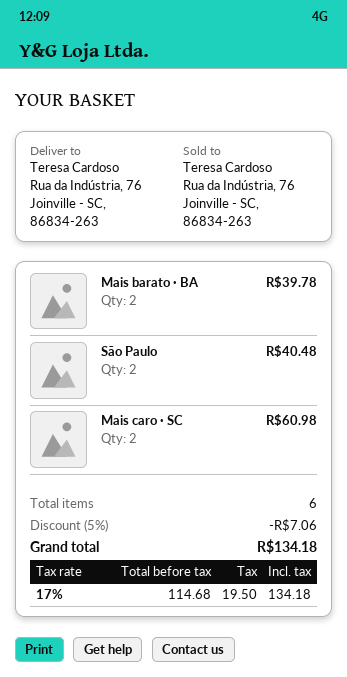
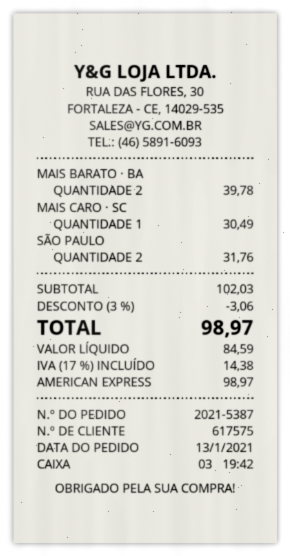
São Paulo: 2 for 40.48 -> 2 for 31.76
Mais caro · SC: 2 for 60.98 -> 1 for 30.49
discount: 5% = 7.06 -> 3% = 3.06
net: 114.68 -> 84.59
tax: 17% = 19.50 -> 17% = 14.38
total: 134.18 -> 98.97

